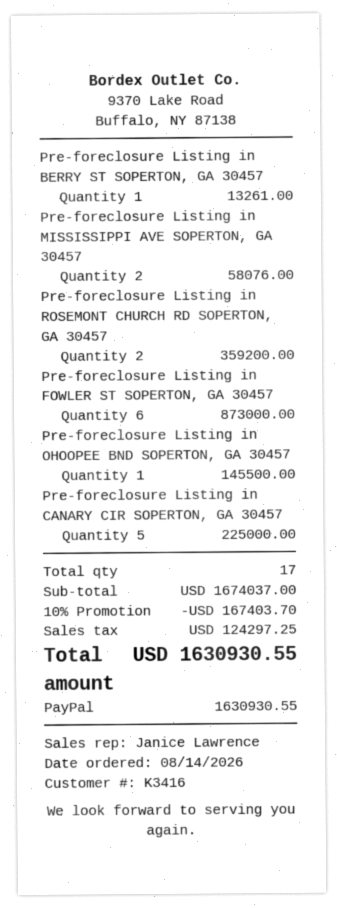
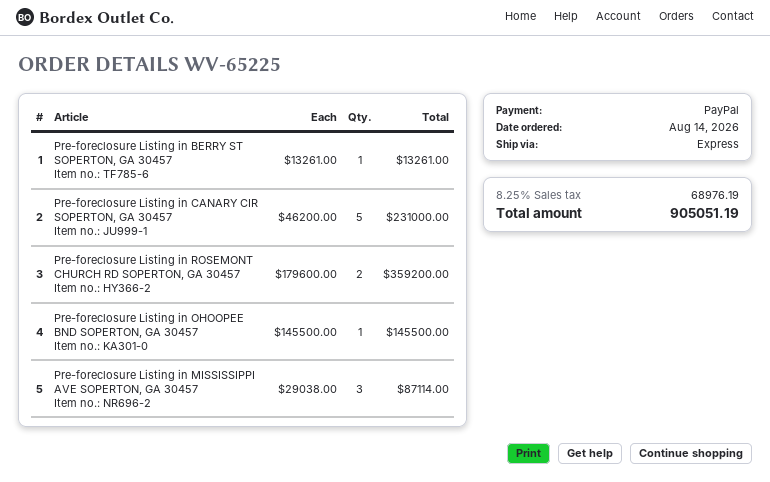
Pre-foreclosure Listing in MISSISSIPPI AVE SOPERTON, GA 30457: 2 for 58076.00 -> 3 for 87114.00
Pre-foreclosure Listing in FOWLER ST SOPERTON, GA 30457: 6 for 873000.00 -> none
Pre-foreclosure Listing in CANARY CIR SOPERTON, GA 30457: 5 for 225000.00 -> 5 for 231000.00
discount: 10% = 167403.70 -> none
tax: 124297.25 -> 68976.19
total: 1630930.55 -> 905051.19

